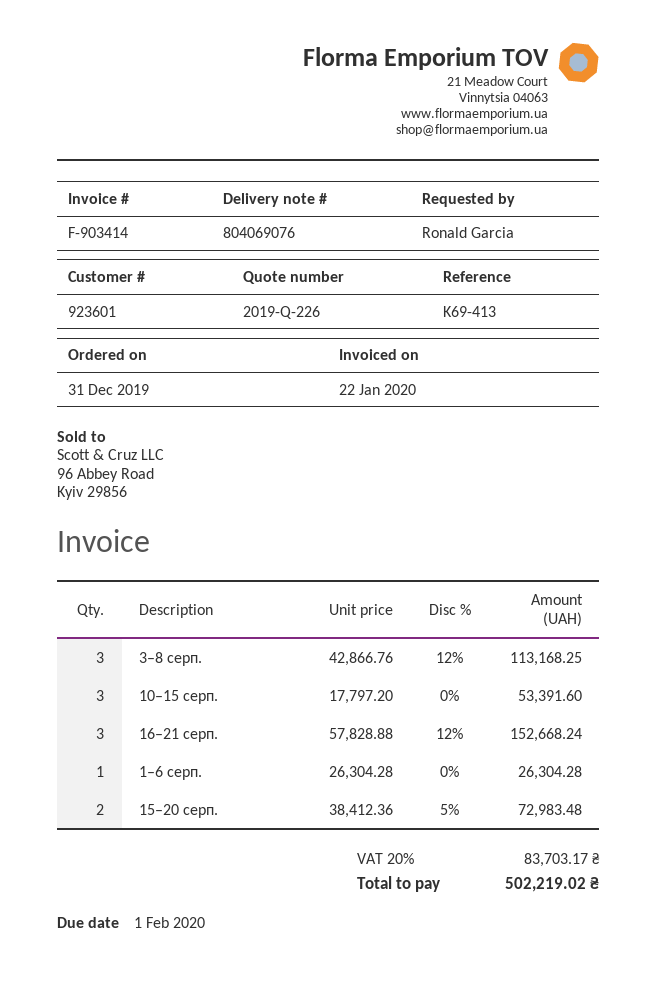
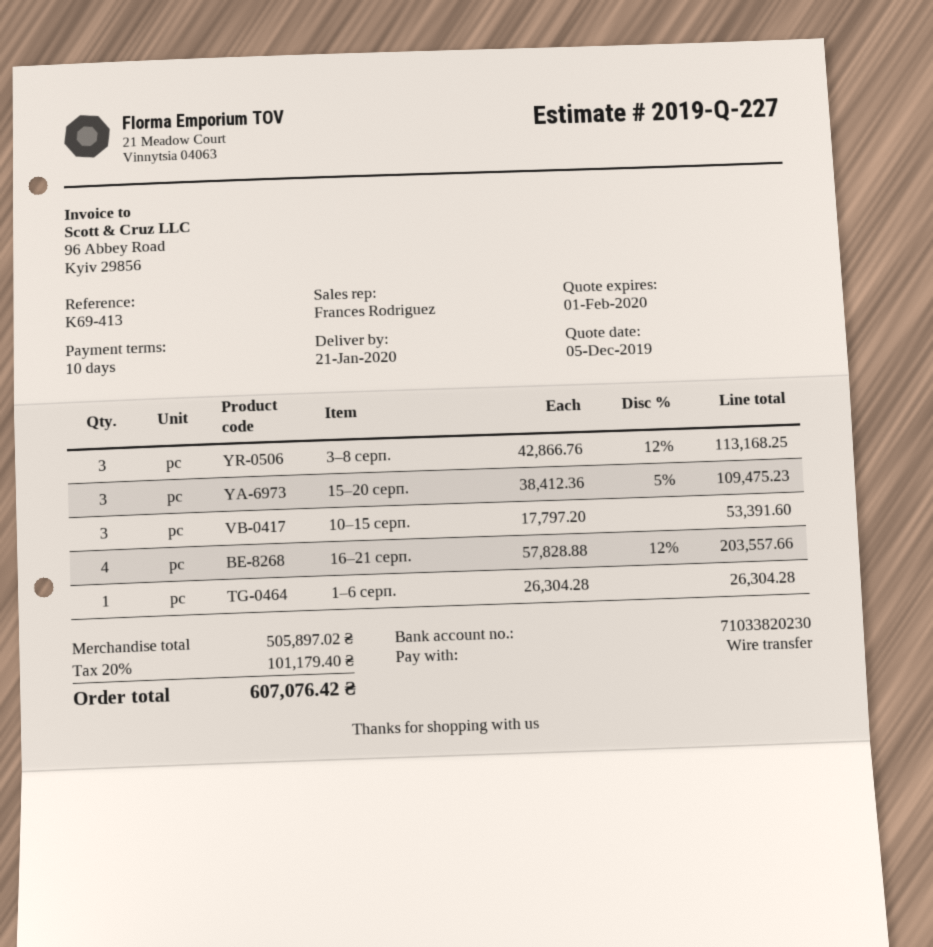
quote number: 2019-Q-226 -> 2019-Q-227
16–21 серп.: 3 x 57828.88 - 12% = 152668.24 -> 4 x 57828.88 - 12% = 203557.66
15–20 серп.: 2 x 38412.36 - 5% = 72983.48 -> 3 x 38412.36 - 5% = 109475.23
tax: 20% = 83703.17 -> 20% = 101179.40
total: 502219.02 -> 607076.42

